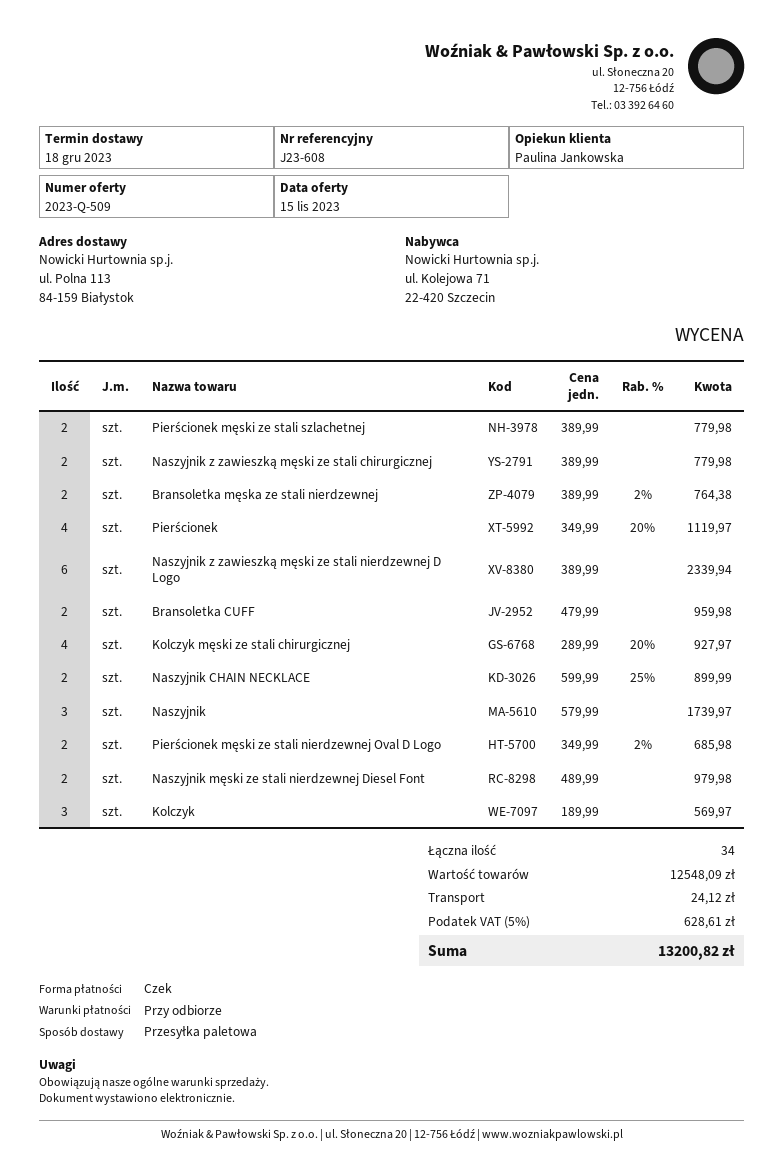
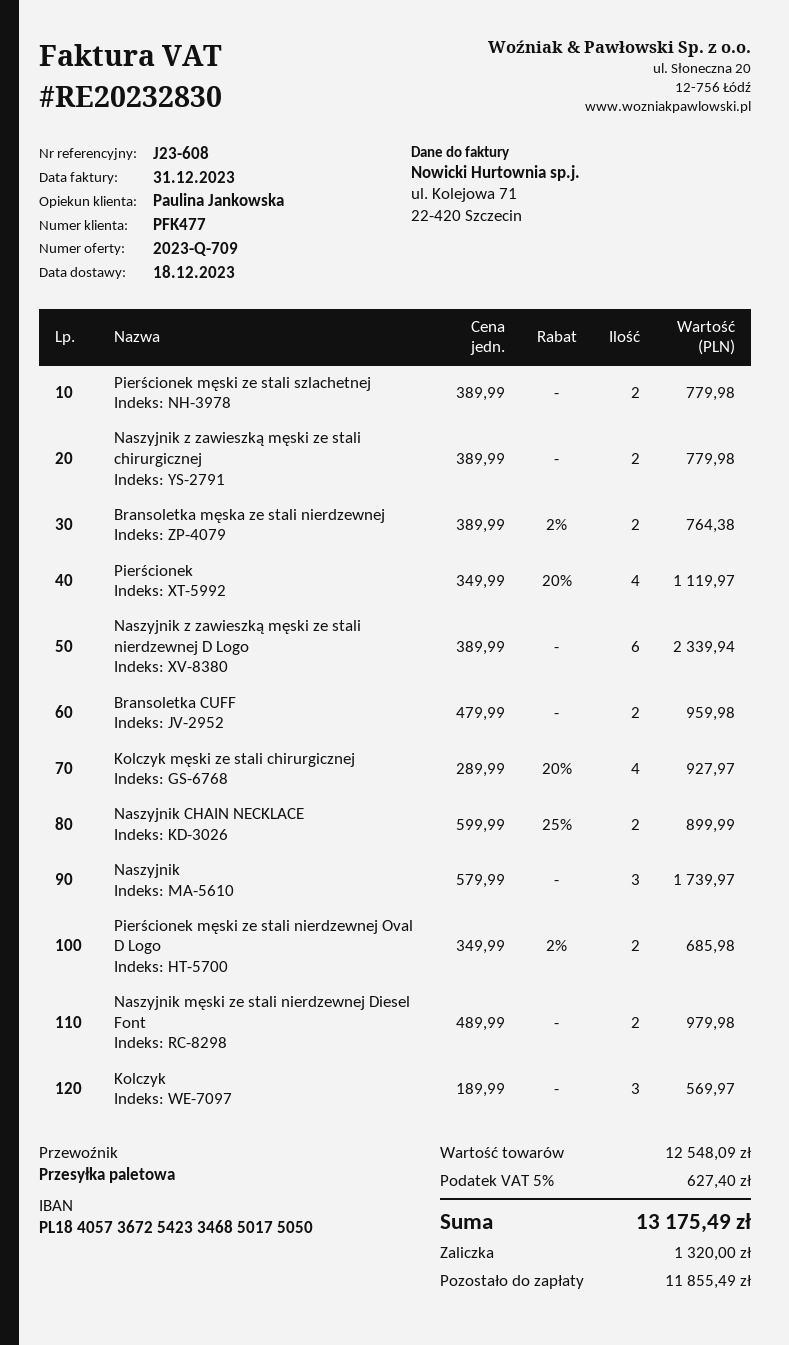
quote number: 2023-Q-509 -> 2023-Q-709
shipping: 24.12 -> none
tax: 5% = 628.61 -> 5% = 627.40
total: 13200.82 -> 13175.49

